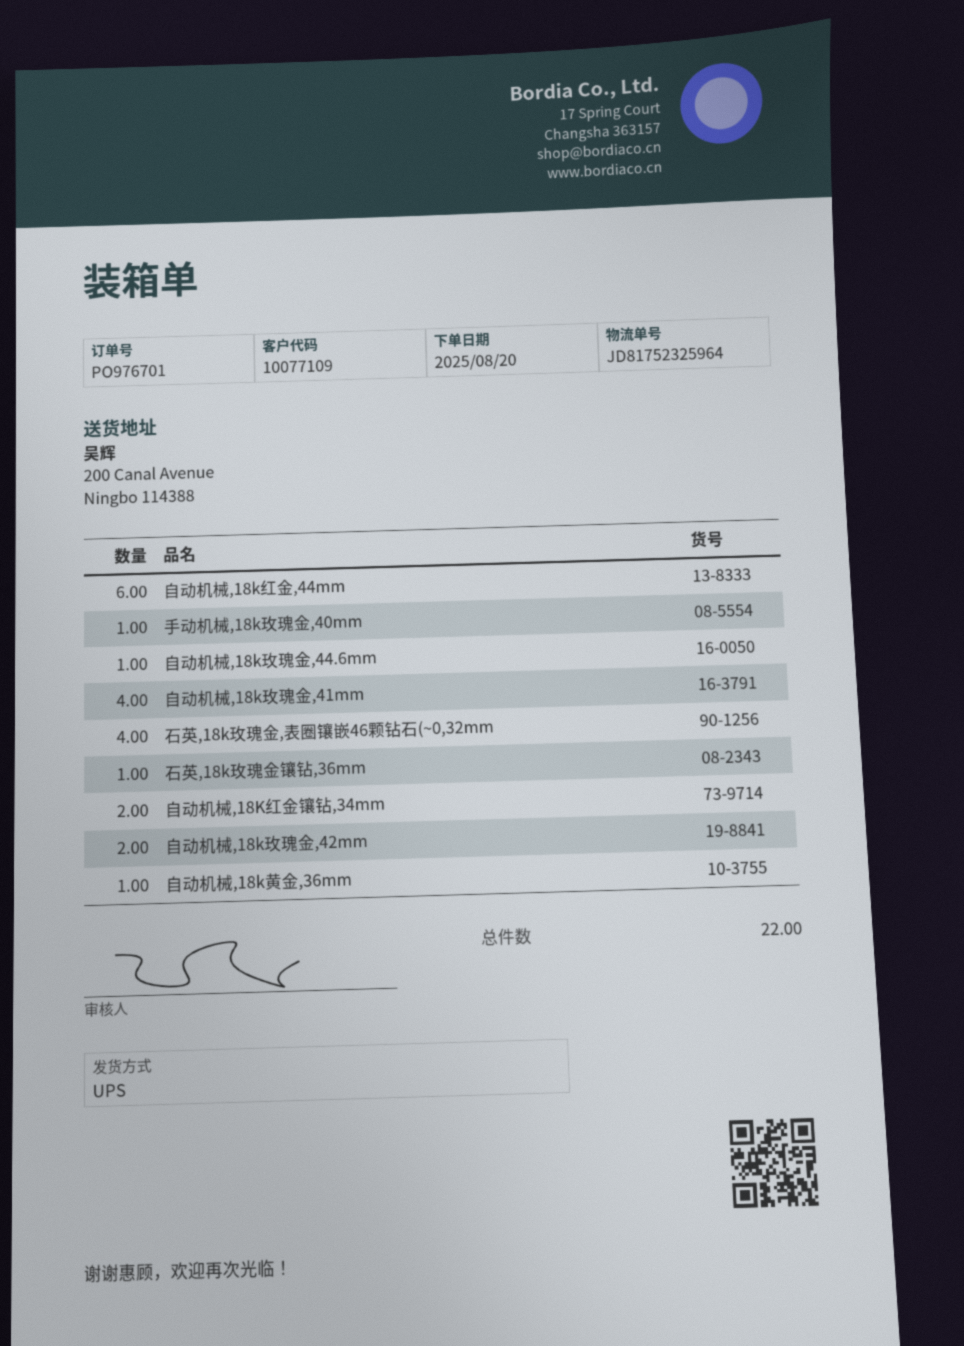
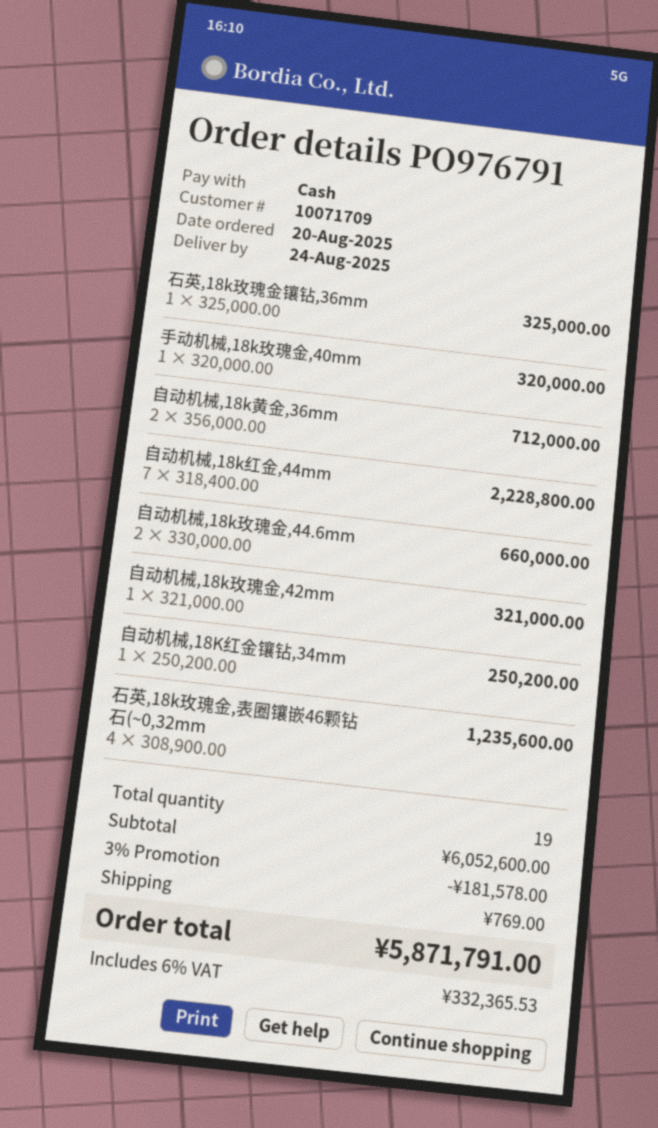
order number: PO976701 -> PO976791
customer number: 10077109 -> 10071709
自动机械,18k红金,44mm: 6 -> 7
自动机械,18k玫瑰金,44.6mm: 1 -> 2
自动机械,18k玫瑰金,41mm: 4 -> none
自动机械,18K红金镶钻,34mm: 2 -> 1
自动机械,18k玫瑰金,42mm: 2 -> 1
自动机械,18k黄金,36mm: 1 -> 2
total quantity: 22 -> 19

